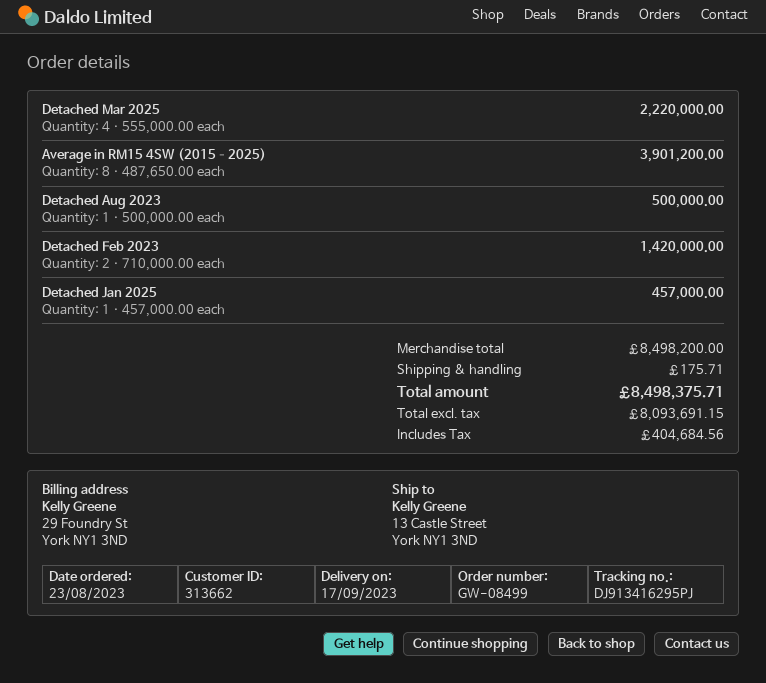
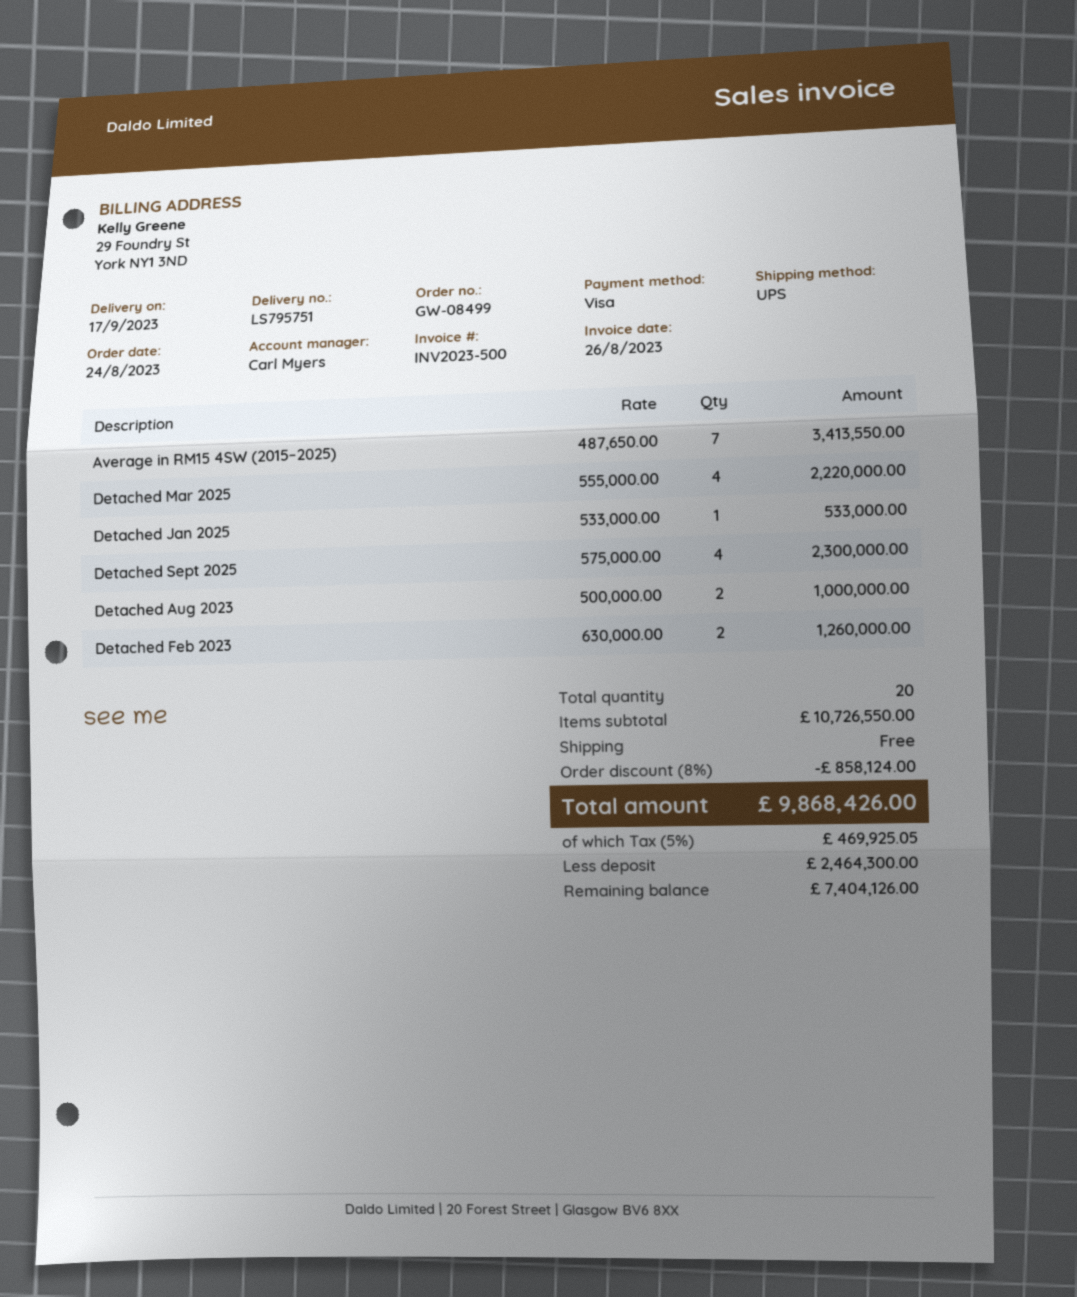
order date: 2023-08-23 -> 2023-08-24
Average in RM15 4SW (2015–2025): 8 x 487650.00 = 3901200.00 -> 7 x 487650.00 = 3413550.00
Detached Aug 2023: 1 x 500000.00 = 500000.00 -> 2 x 500000.00 = 1000000.00
Detached Feb 2023: 2 x 710000.00 = 1420000.00 -> 2 x 630000.00 = 1260000.00
Detached Jan 2025: 1 x 457000.00 = 457000.00 -> 1 x 533000.00 = 533000.00
Detached Sept 2025: none -> 4 x 575000.00 = 2300000.00
subtotal: 8498200.00 -> 10726550.00
discount: none -> 8% = 858124.00
shipping: 175.71 -> 0.00
tax: 404684.56 -> 469925.05
total: 8498375.71 -> 9868426.00

